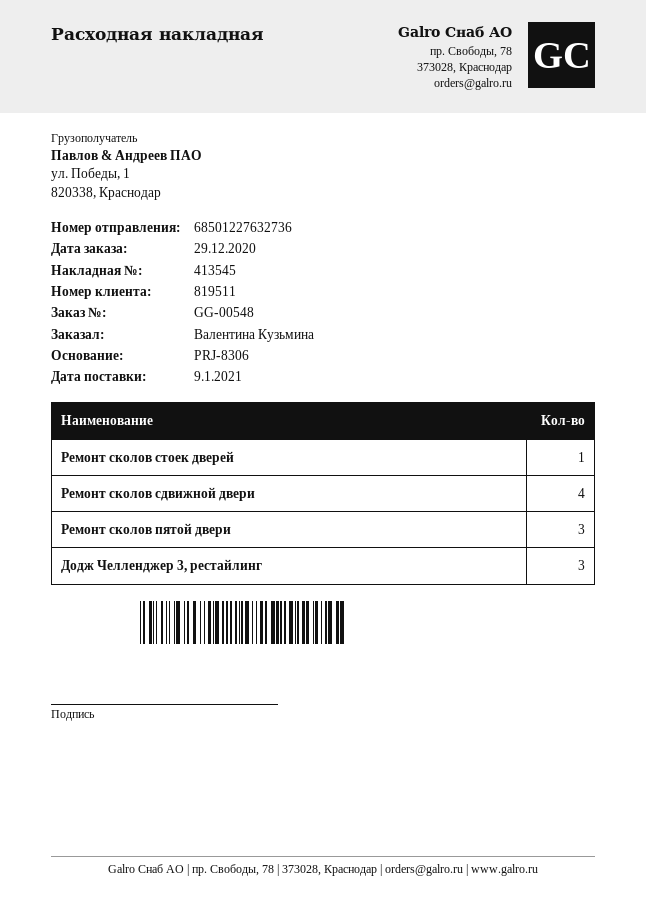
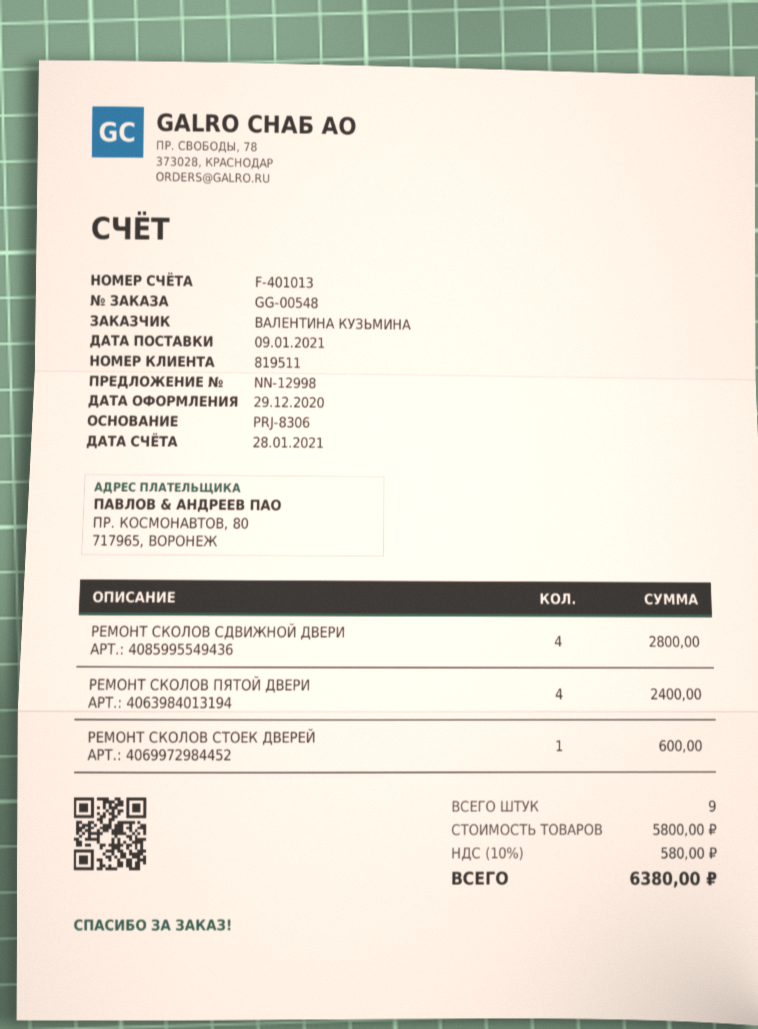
Ремонт сколов пятой двери: 3 -> 4
Додж Челленджер 3, рестайлинг: 3 -> none

